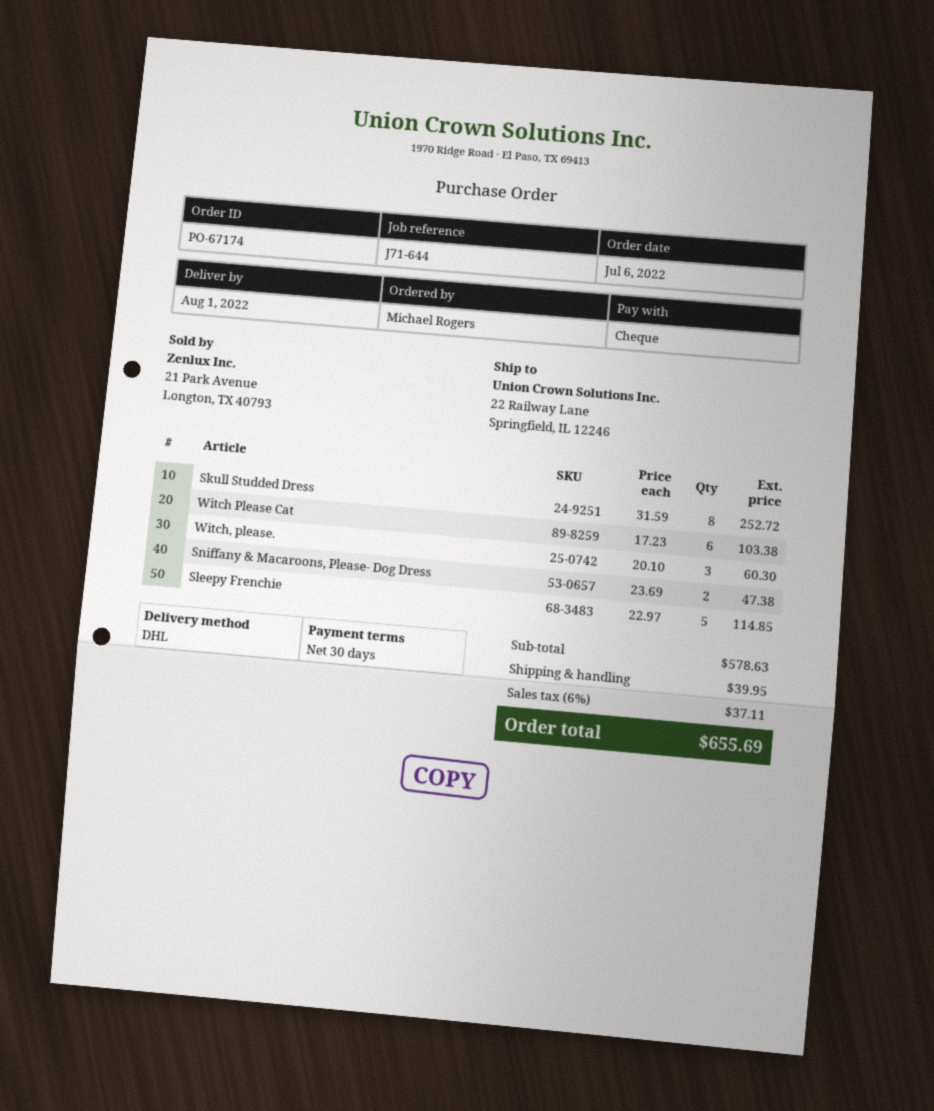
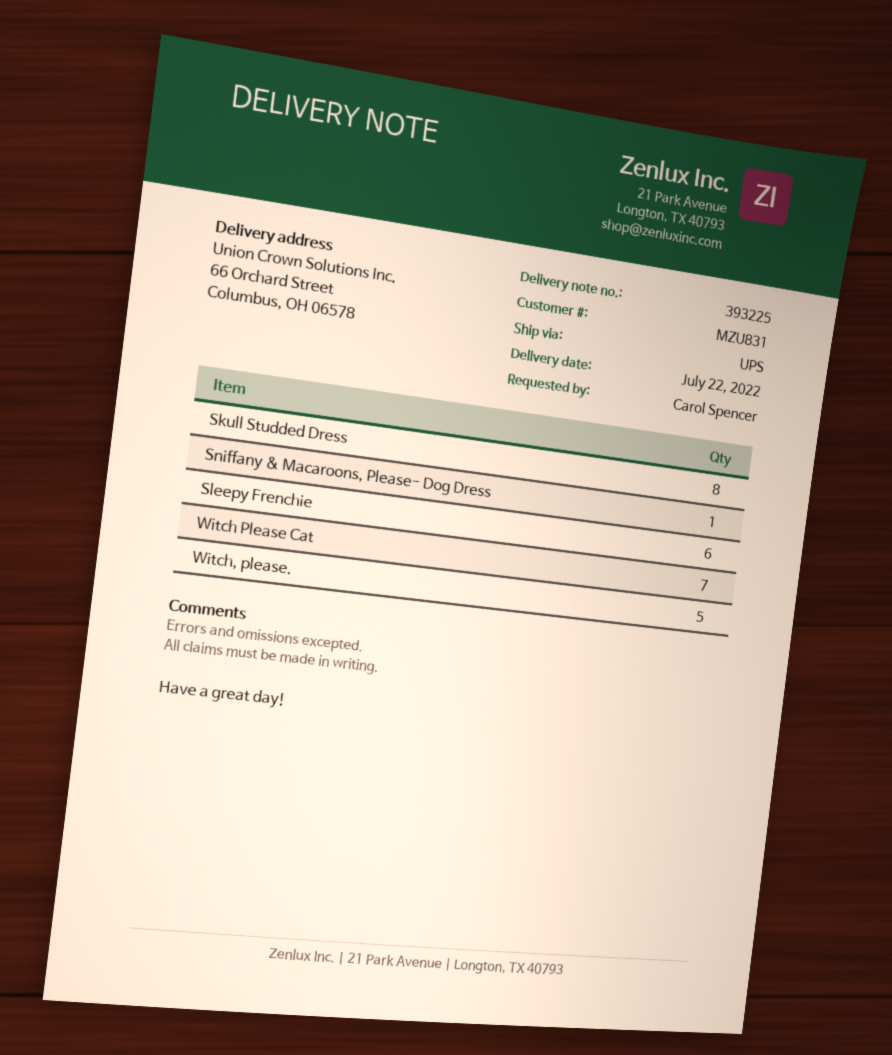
delivery date: 2022-08-01 -> 2022-07-22
ordered by: Michael Rogers -> Carol Spencer
shipping method: DHL -> UPS
ship to: 22 Railway Lane, Springfield, IL 12246 -> 66 Orchard Street, Columbus, OH 06578
Witch Please Cat: 6 -> 7
Witch, please.: 3 -> 5
Sniffany & Macaroons, Please- Dog Dress: 2 -> 1
Sleepy Frenchie: 5 -> 6

